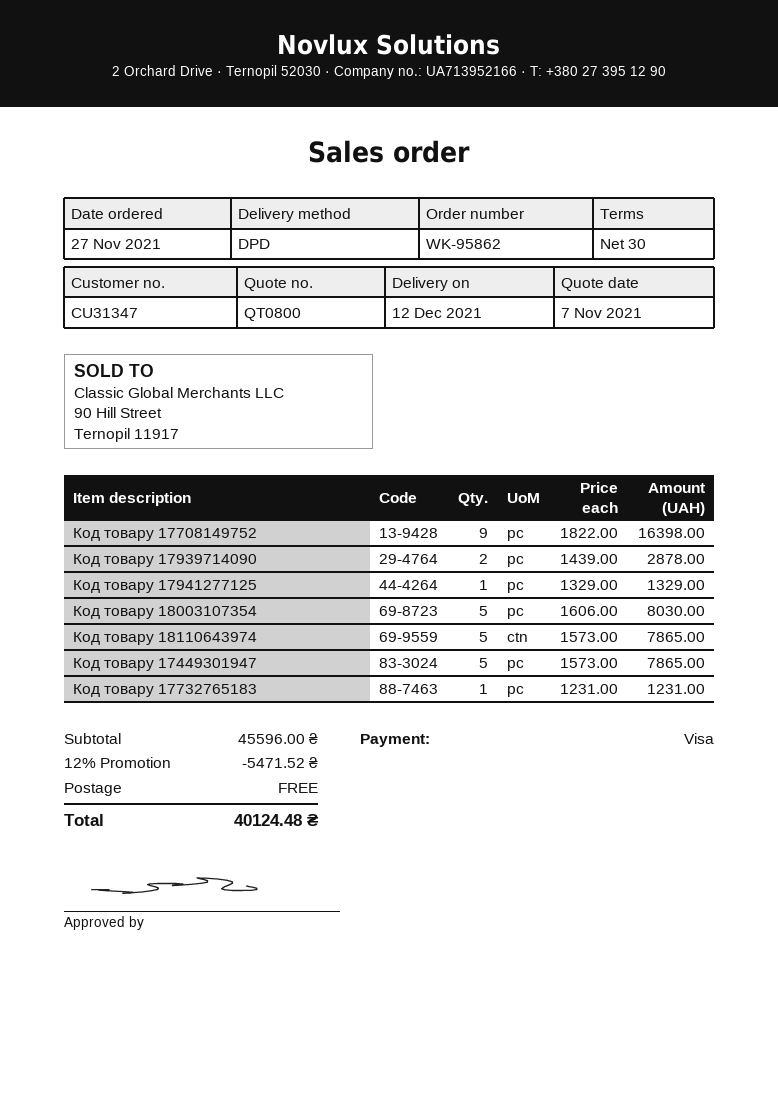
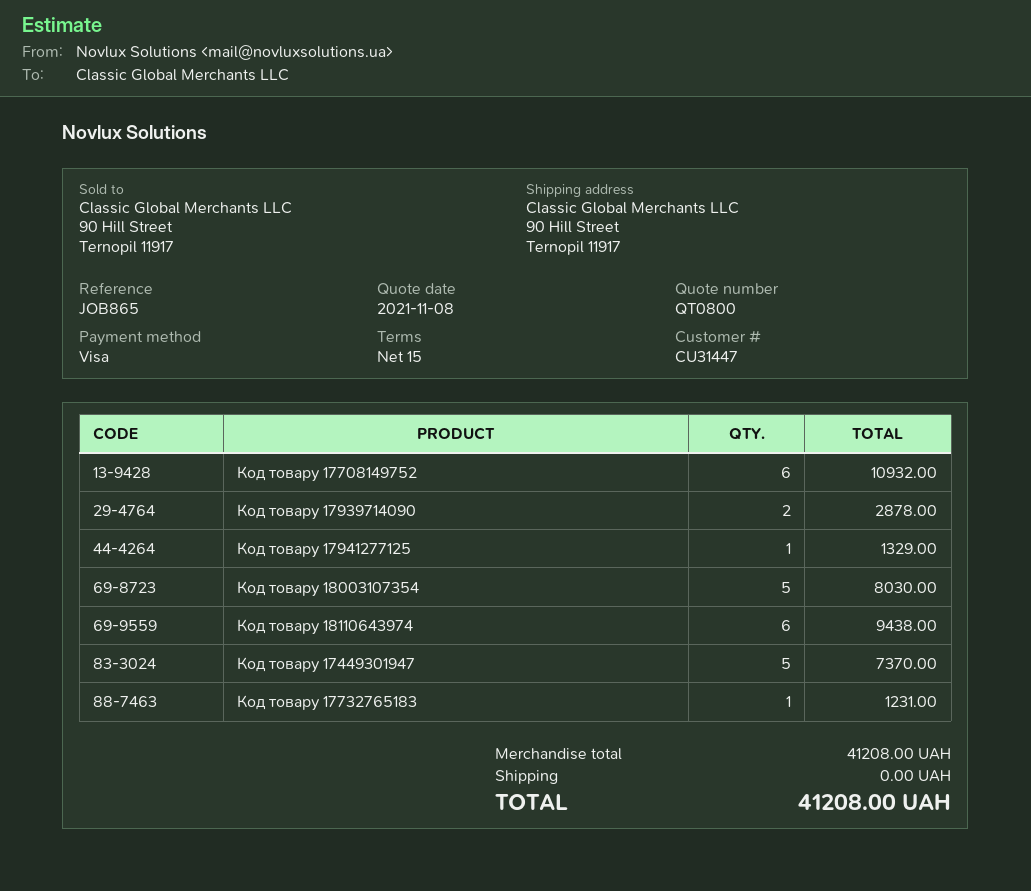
quote date: 2021-11-07 -> 2021-11-08
payment terms: 30 days -> 15 days
customer number: CU31347 -> CU31447
Код товару 17708149752: 9 for 16398.00 -> 6 for 10932.00
Код товару 18110643974: 5 for 7865.00 -> 6 for 9438.00
Код товару 17449301947: 5 for 7865.00 -> 5 for 7370.00
subtotal: 45596.00 -> 41208.00
discount: 12% = 5471.52 -> none
total: 40124.48 -> 41208.00

